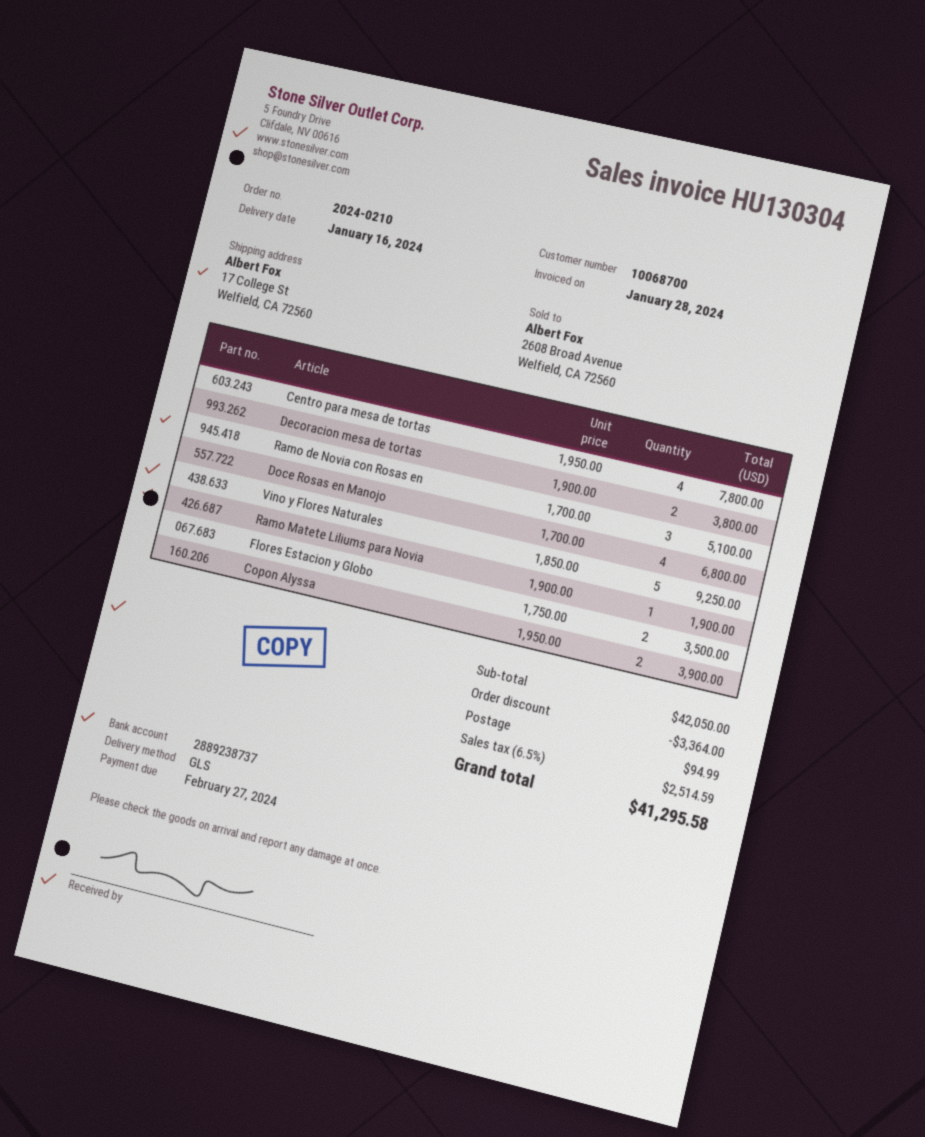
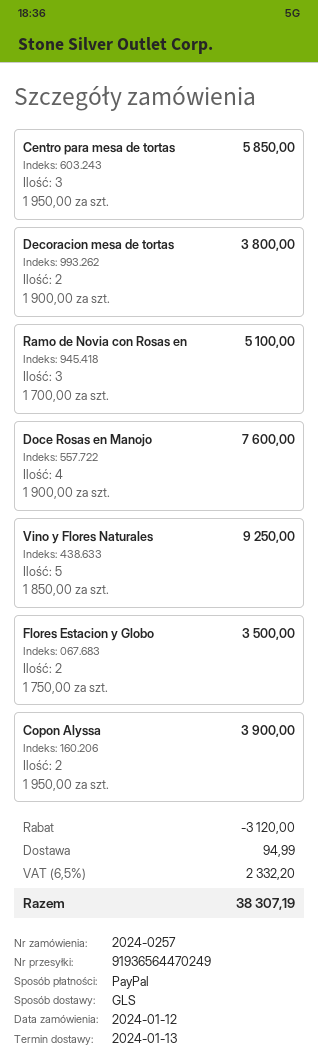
order number: 2024-0210 -> 2024-0257
delivery date: 2024-01-16 -> 2024-01-13
Centro para mesa de tortas: 4 x 1950.00 = 7800.00 -> 3 x 1950.00 = 5850.00
Doce Rosas en Manojo: 4 x 1700.00 = 6800.00 -> 4 x 1900.00 = 7600.00
Ramo Matete Liliums para Novia: 1 x 1900.00 = 1900.00 -> none
discount: 3364.00 -> 3120.00
tax: 6.5% = 2514.59 -> 6.5% = 2332.20
total: 41295.58 -> 38307.19

